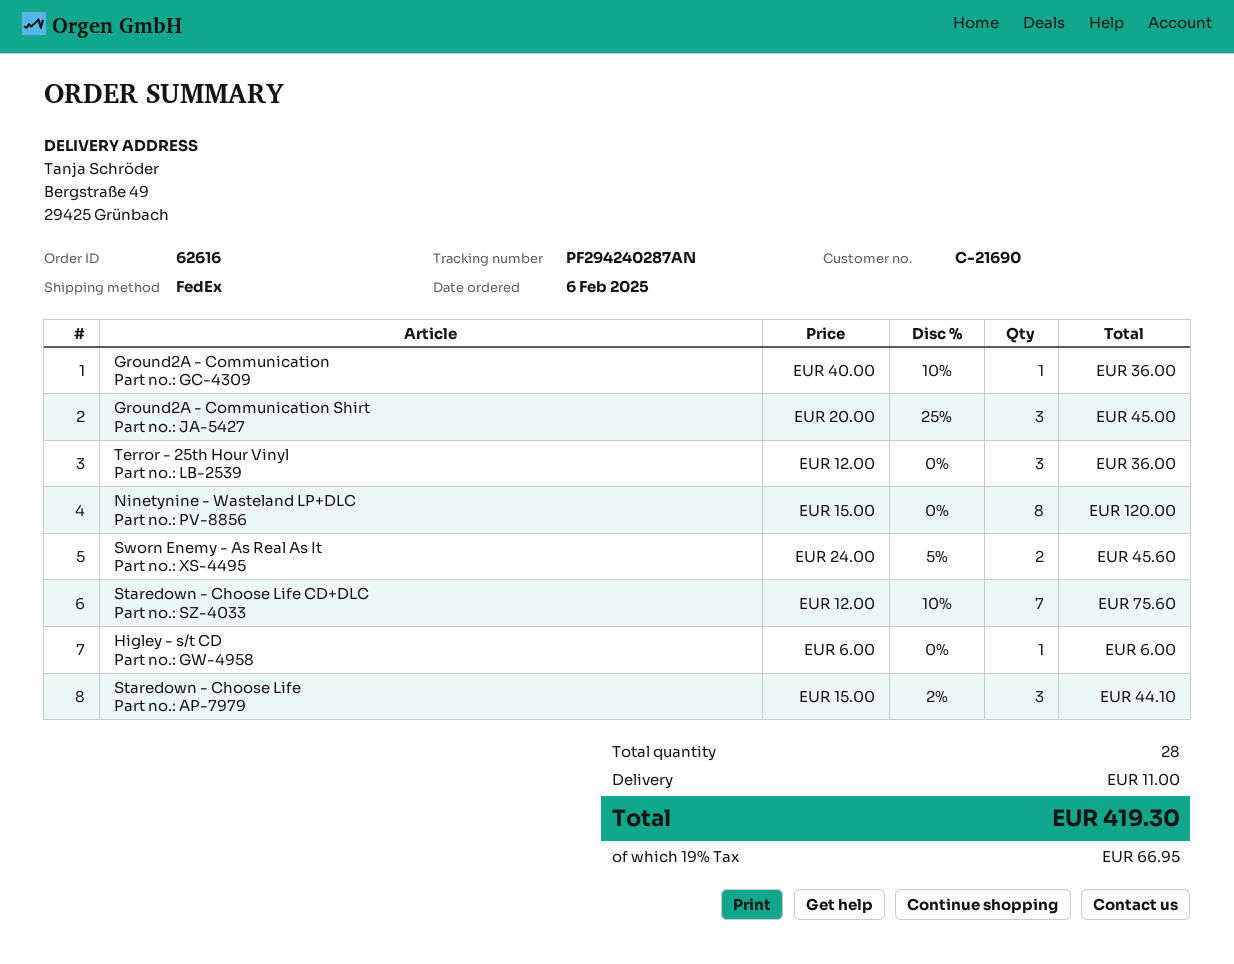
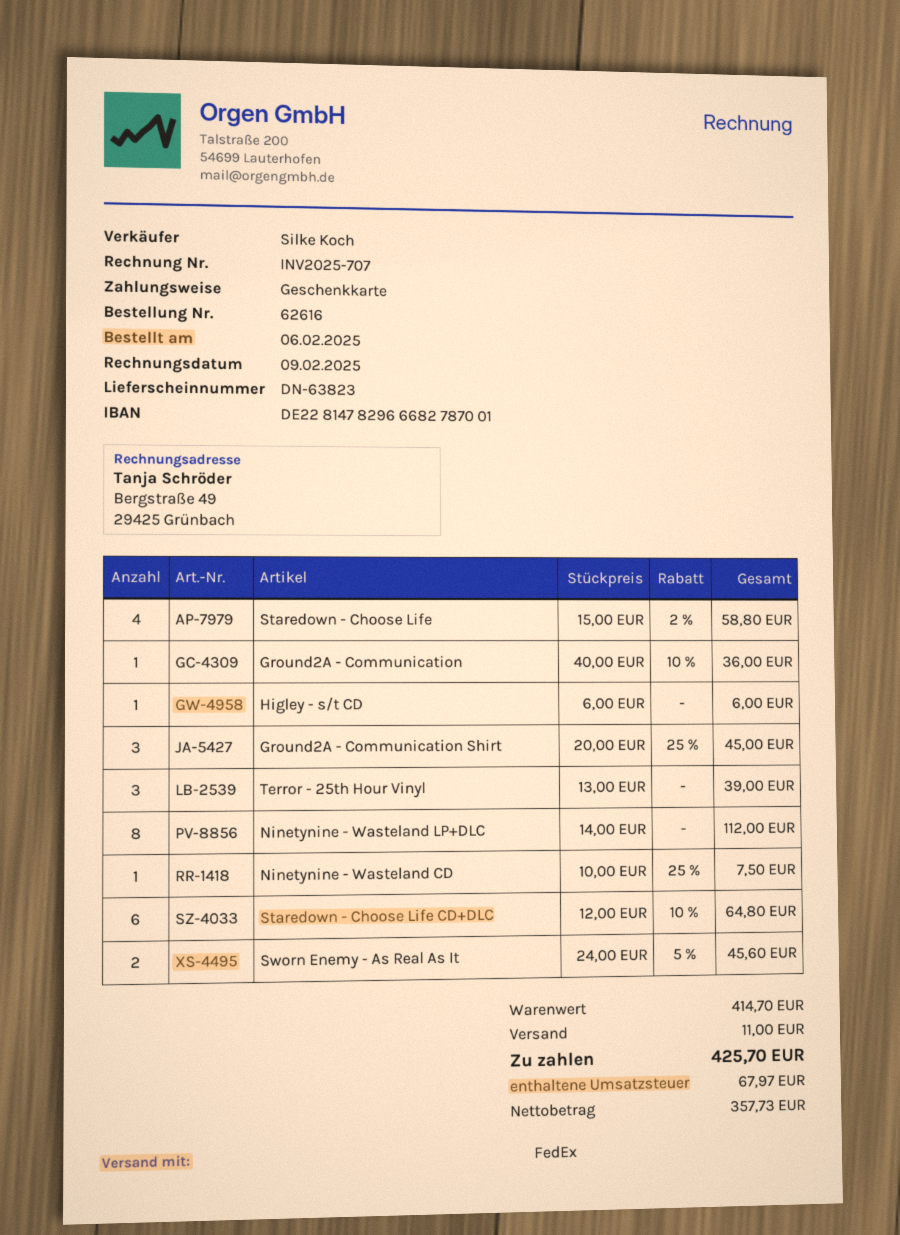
Terror - 25th Hour Vinyl: 3 x 12.00 = 36.00 -> 3 x 13.00 = 39.00
Ninetynine - Wasteland LP+DLC: 8 x 15.00 = 120.00 -> 8 x 14.00 = 112.00
Staredown - Choose Life CD+DLC: 7 x 12.00 - 10% = 75.60 -> 6 x 12.00 - 10% = 64.80
Staredown - Choose Life: 3 x 15.00 - 2% = 44.10 -> 4 x 15.00 - 2% = 58.80
Ninetynine - Wasteland CD: none -> 1 x 10.00 - 25% = 7.50
tax: 66.95 -> 67.97
total: 419.30 -> 425.70

